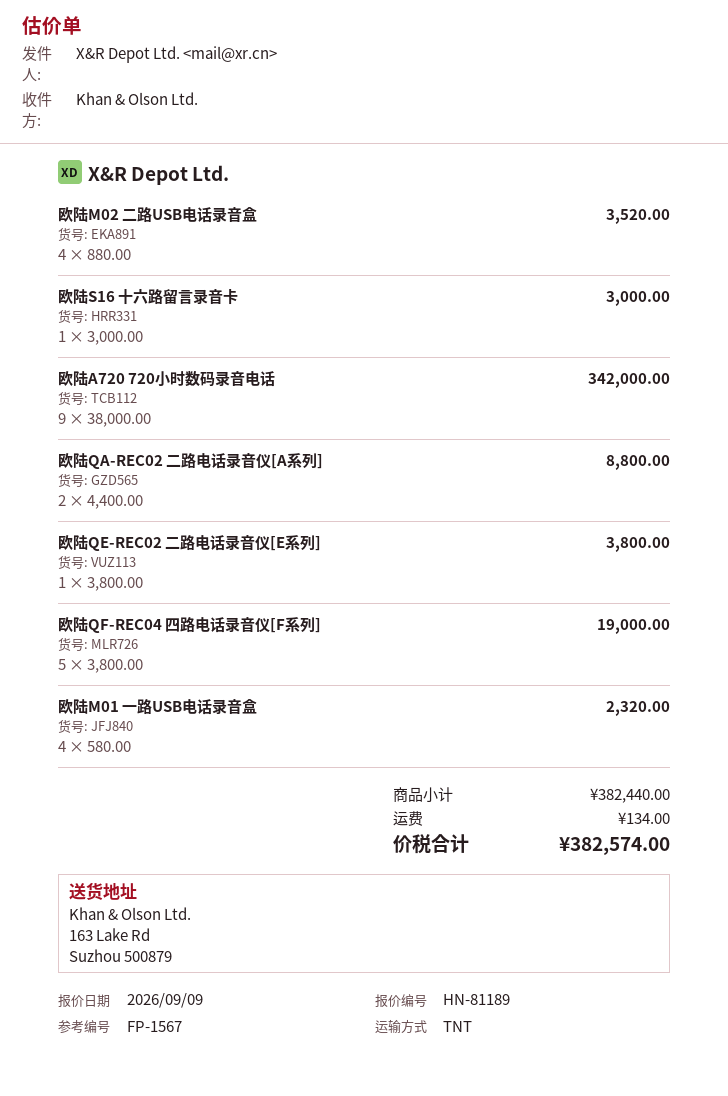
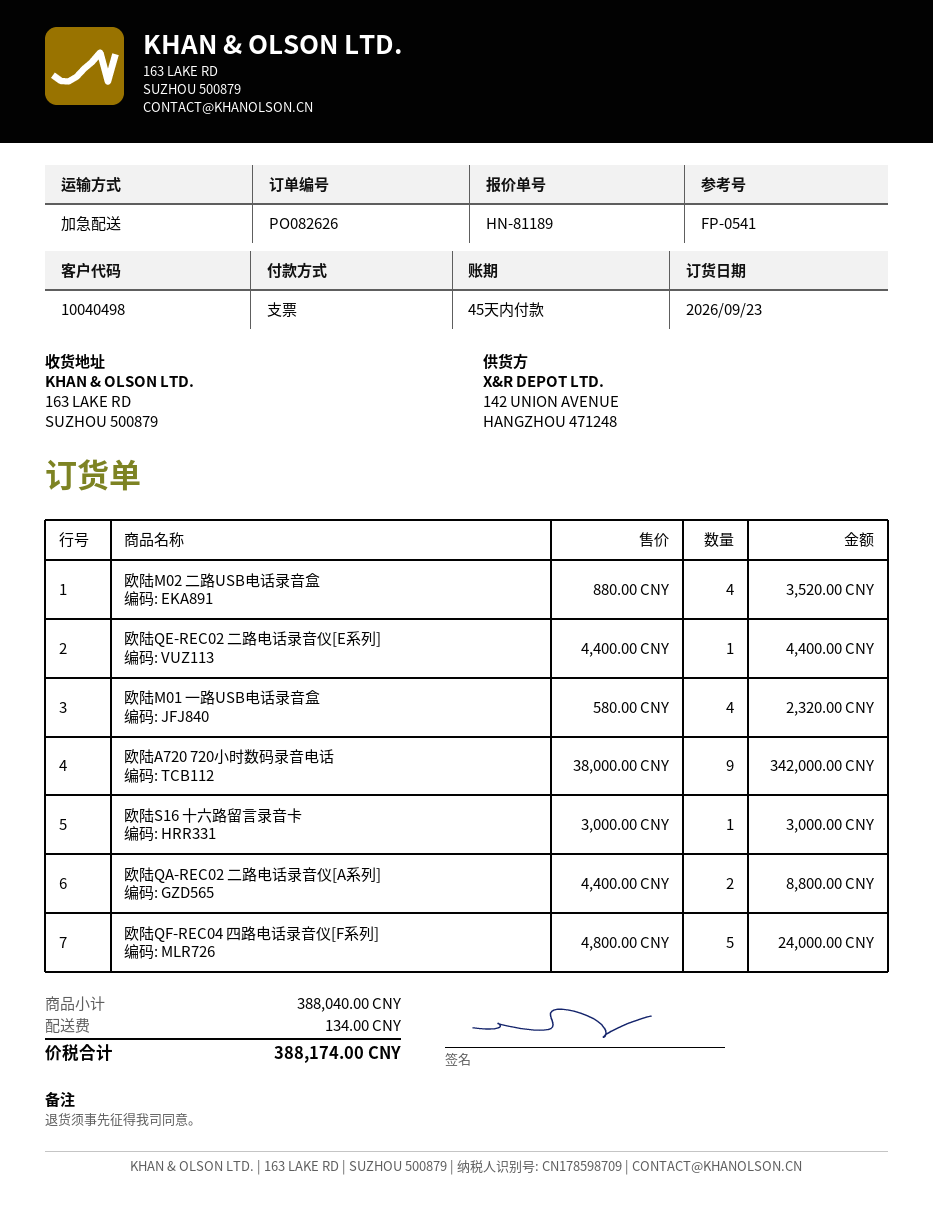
reference: FP-1567 -> FP-0541
shipping method: TNT -> express
欧陆QE-REC02 二路电话录音仪[E系列]: 1 x 3800.00 = 3800.00 -> 1 x 4400.00 = 4400.00
欧陆QF-REC04 四路电话录音仪[F系列]: 5 x 3800.00 = 19000.00 -> 5 x 4800.00 = 24000.00
subtotal: 382440.00 -> 388040.00
total: 382574.00 -> 388174.00

